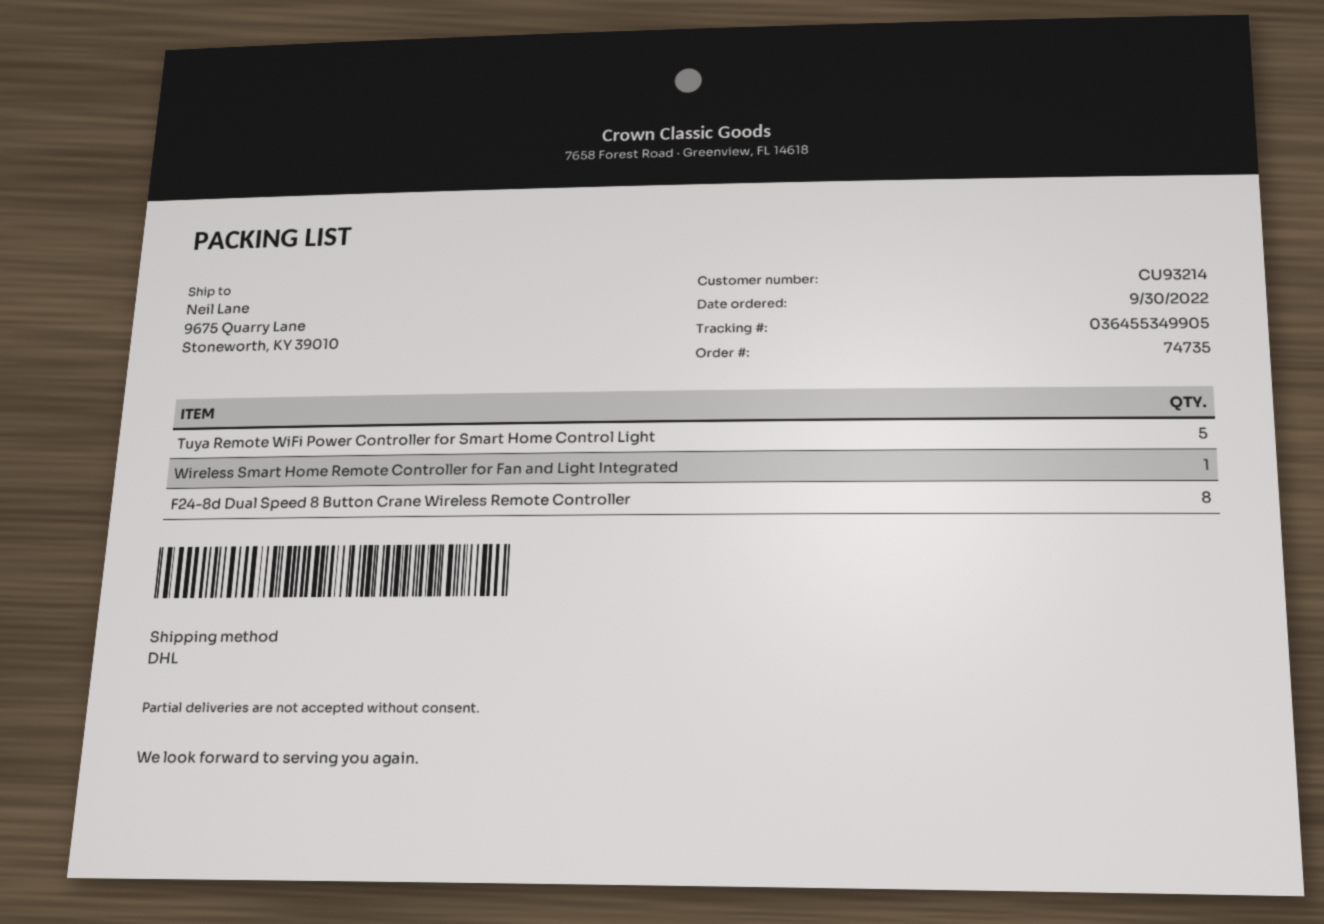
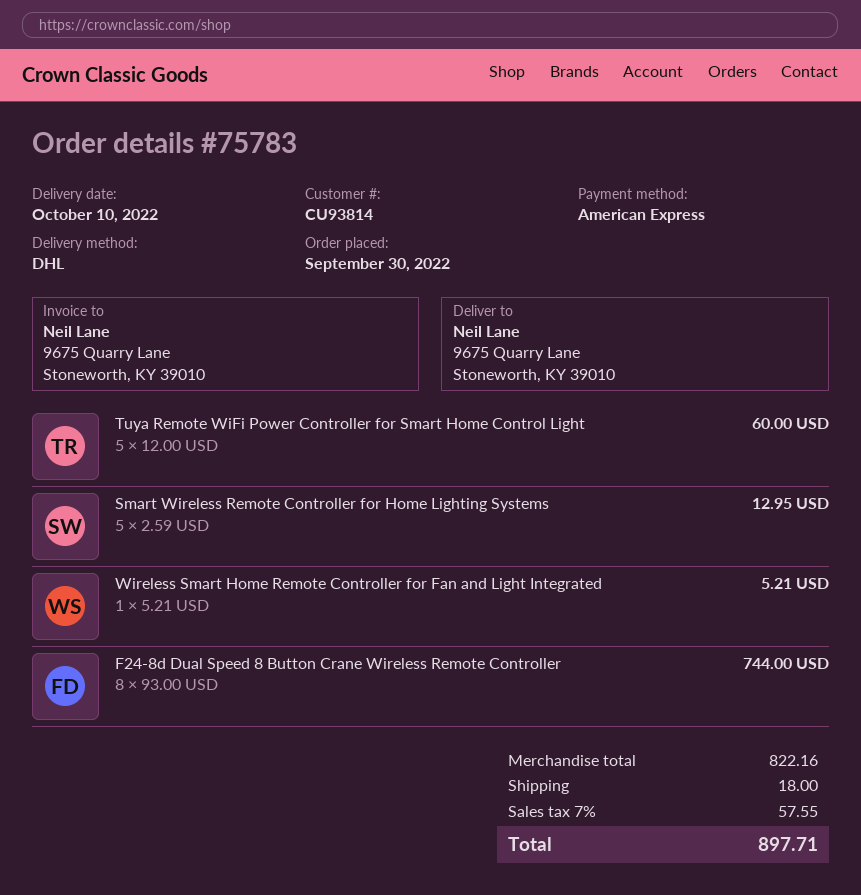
order number: 74735 -> 75783
customer number: CU93214 -> CU93814
Smart Wireless Remote Controller for Home Lighting Systems: none -> 5

